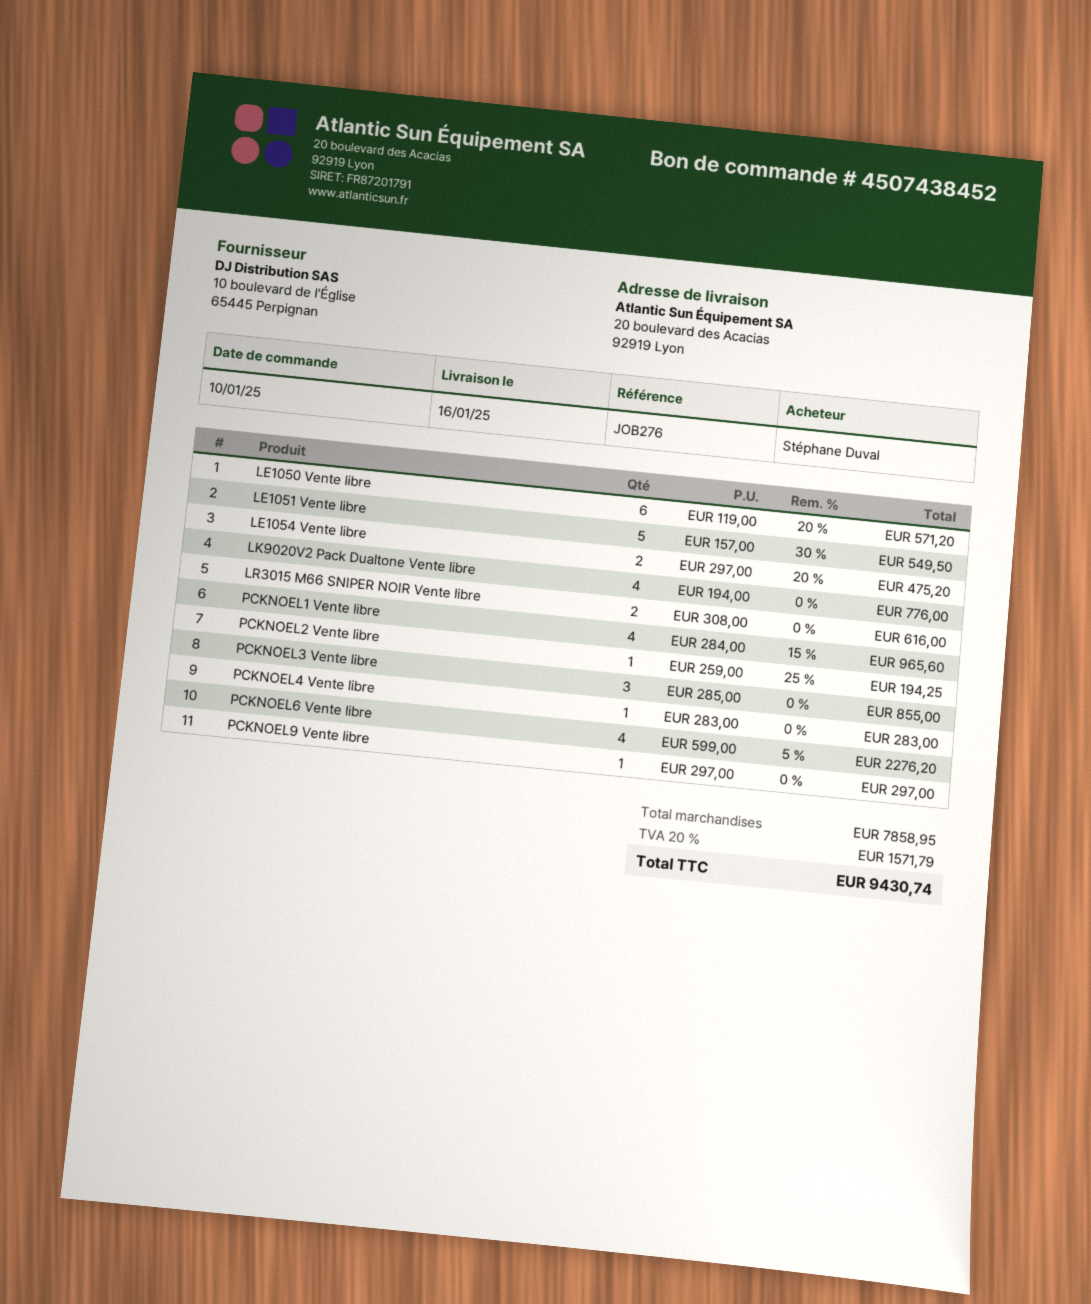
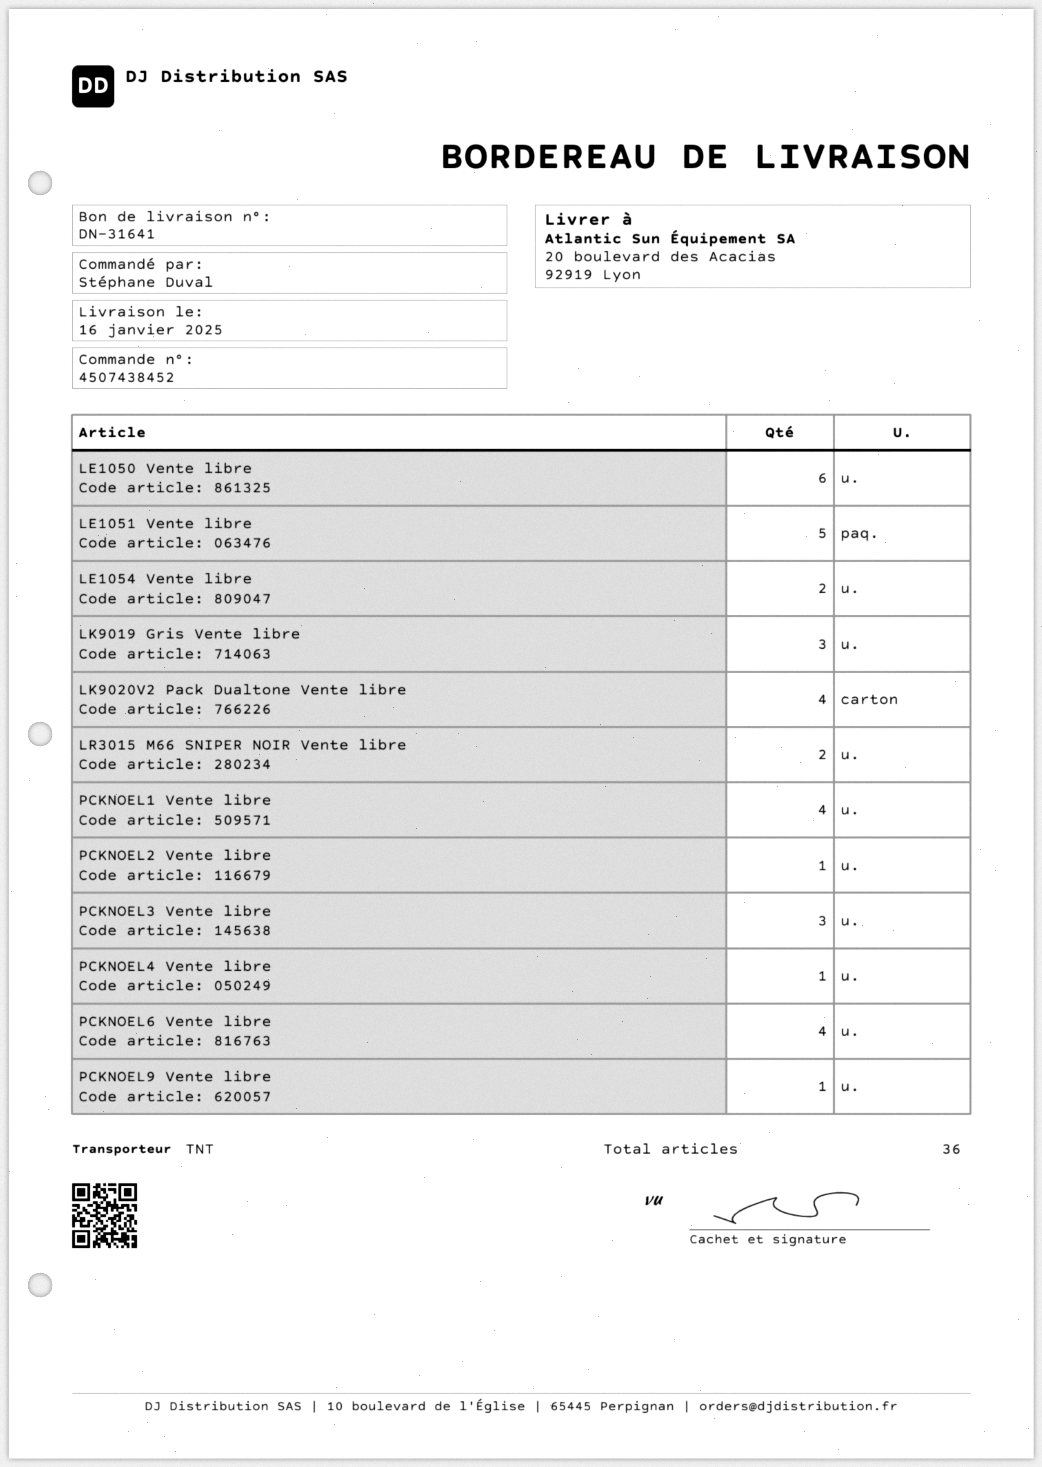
LK9019 Gris Vente libre: none -> 3

